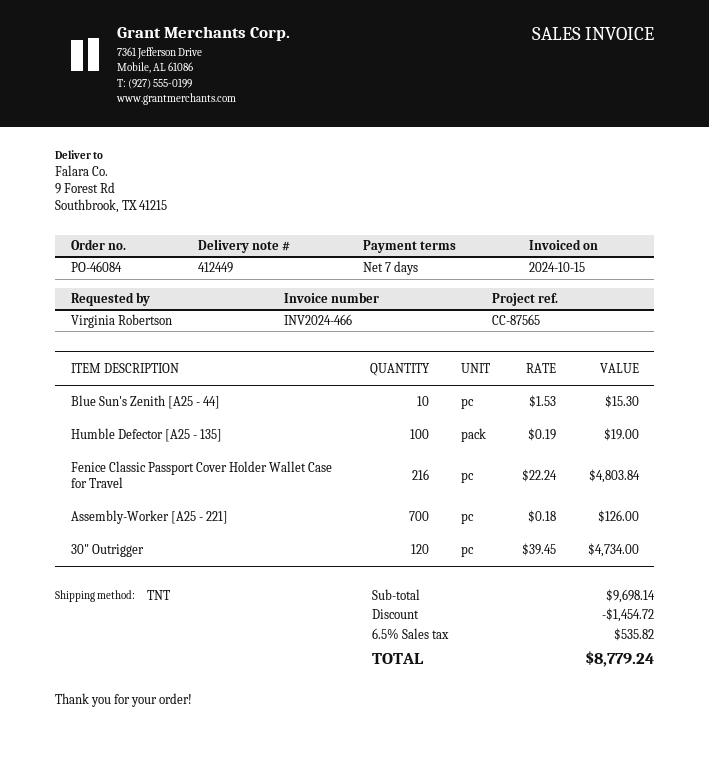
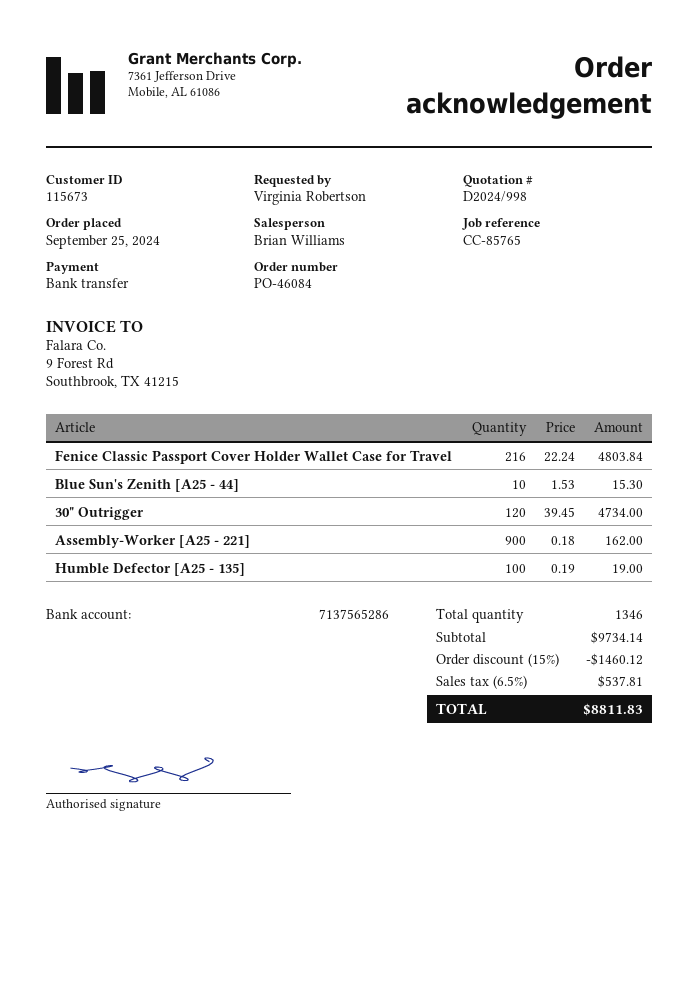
reference: CC-87565 -> CC-85765
Assembly-Worker [A25 - 221]: 700 x 0.18 = 126.00 -> 900 x 0.18 = 162.00
subtotal: 9698.14 -> 9734.14
discount: 1454.72 -> 1460.12
tax: 6.5% = 535.82 -> 6.5% = 537.81
total: 8779.24 -> 8811.83

